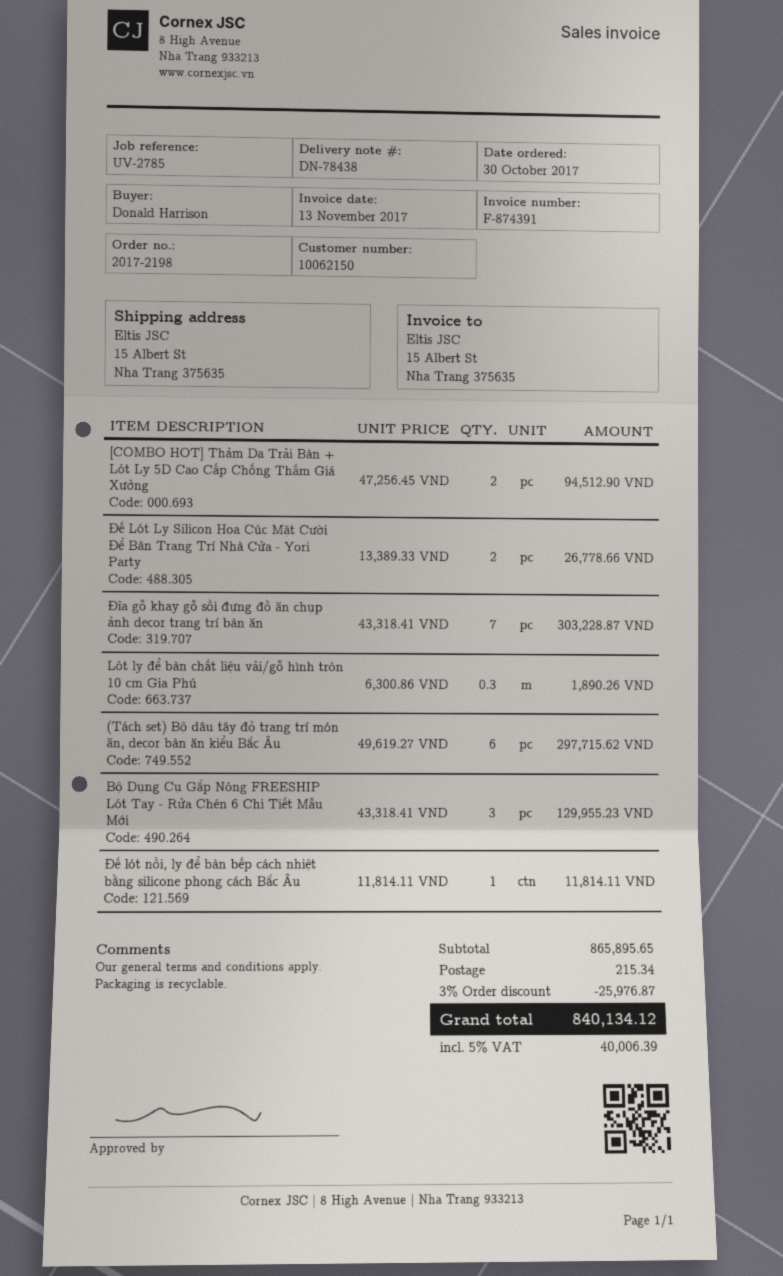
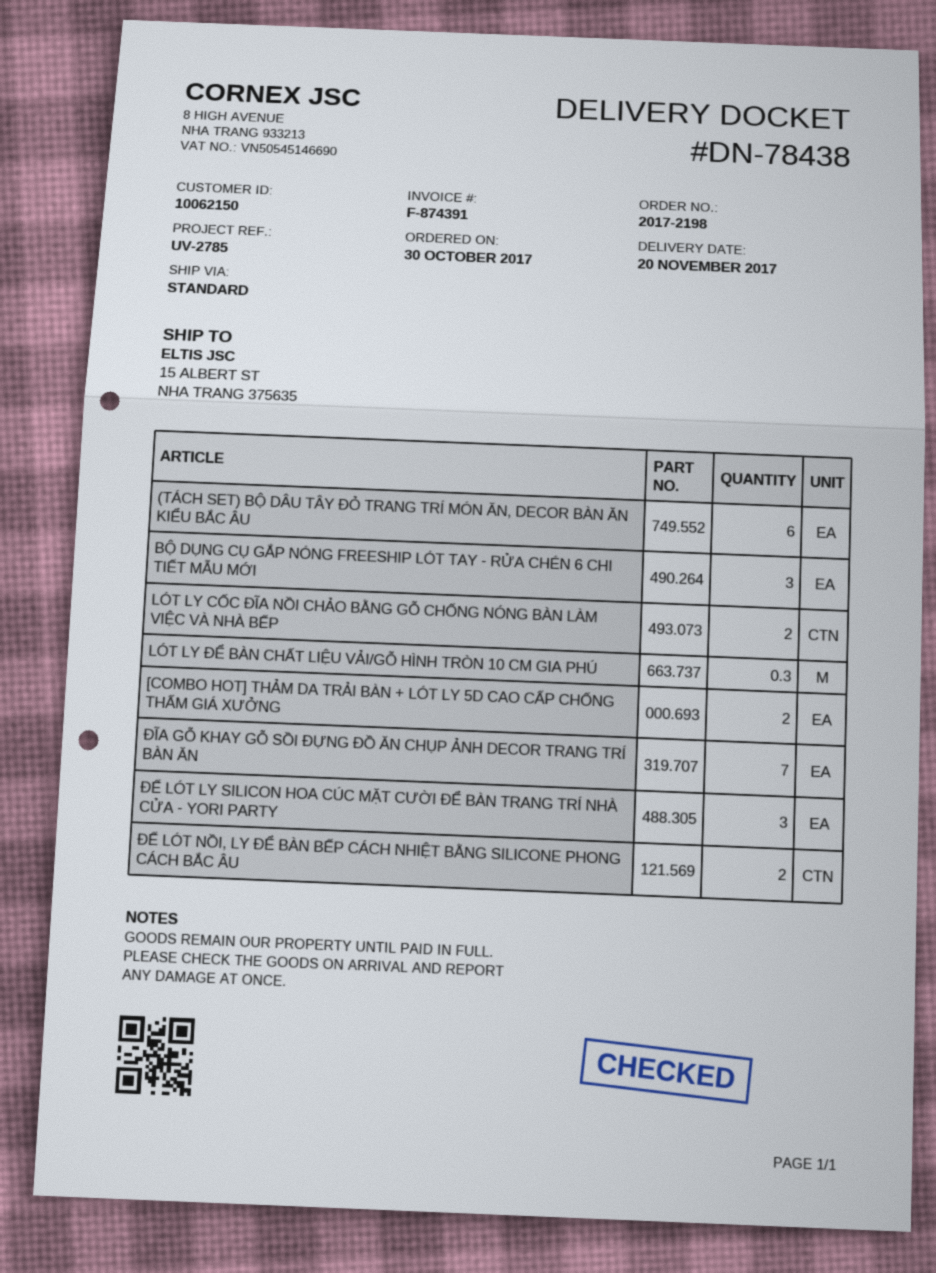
Đế Lót Ly Silicon Hoa Cúc Mặt Cười Để Bàn Trang Trí Nhà Cửa - Yori Party: 2 -> 3
Đế lót nồi, ly để bàn bếp cách nhiệt bằng silicone phong cách Bắc Âu: 1 -> 2
LÓT LY CỐC ĐĨA NỒI CHẢO BẰNG GỖ CHỐNG NÓNG BÀN LÀM VIỆC VÀ NHÀ BẾP: none -> 2

